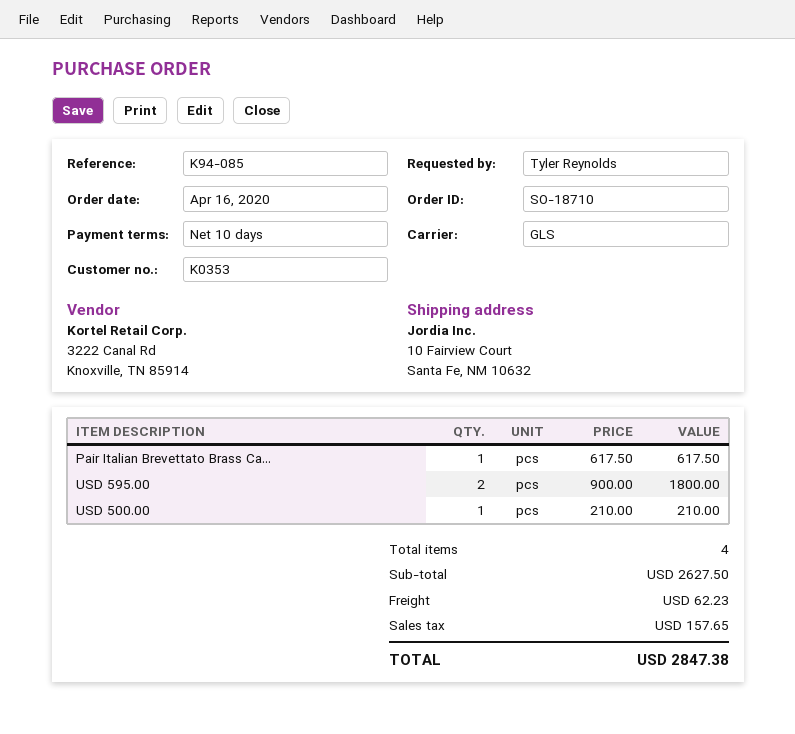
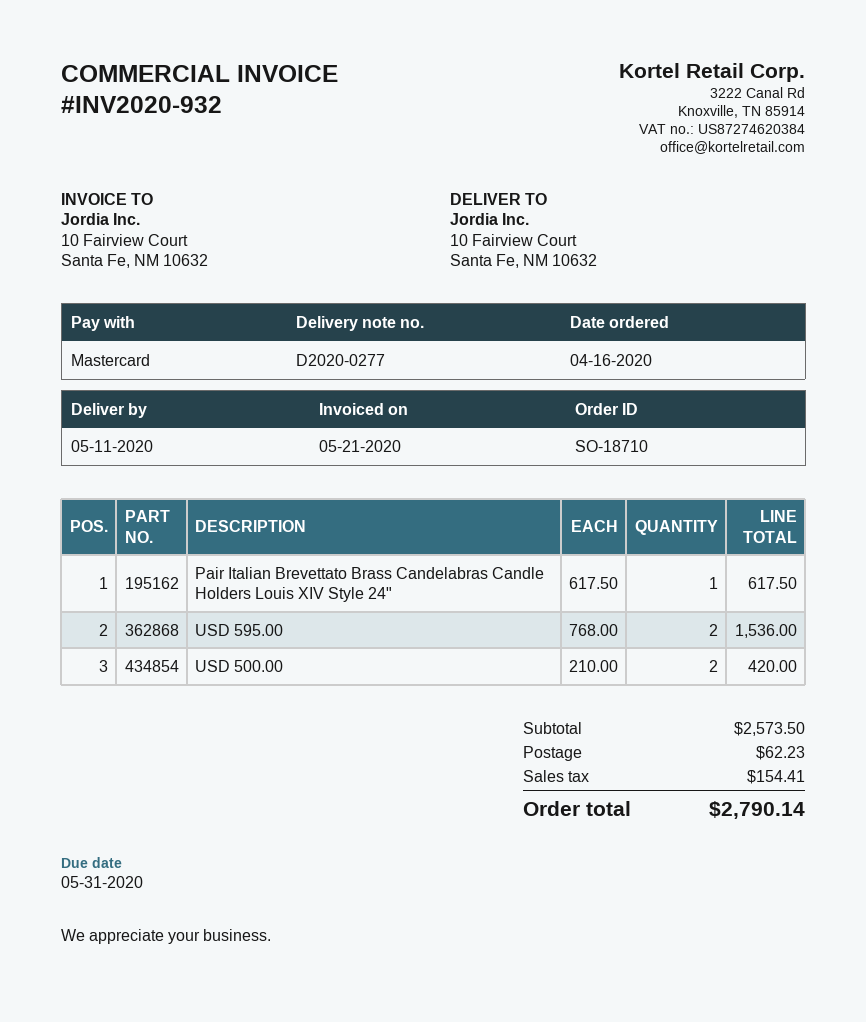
USD 595.00: 2 x 900.00 = 1800.00 -> 2 x 768.00 = 1536.00
USD 500.00: 1 x 210.00 = 210.00 -> 2 x 210.00 = 420.00
subtotal: 2627.50 -> 2573.50
tax: 157.65 -> 154.41
total: 2847.38 -> 2790.14

